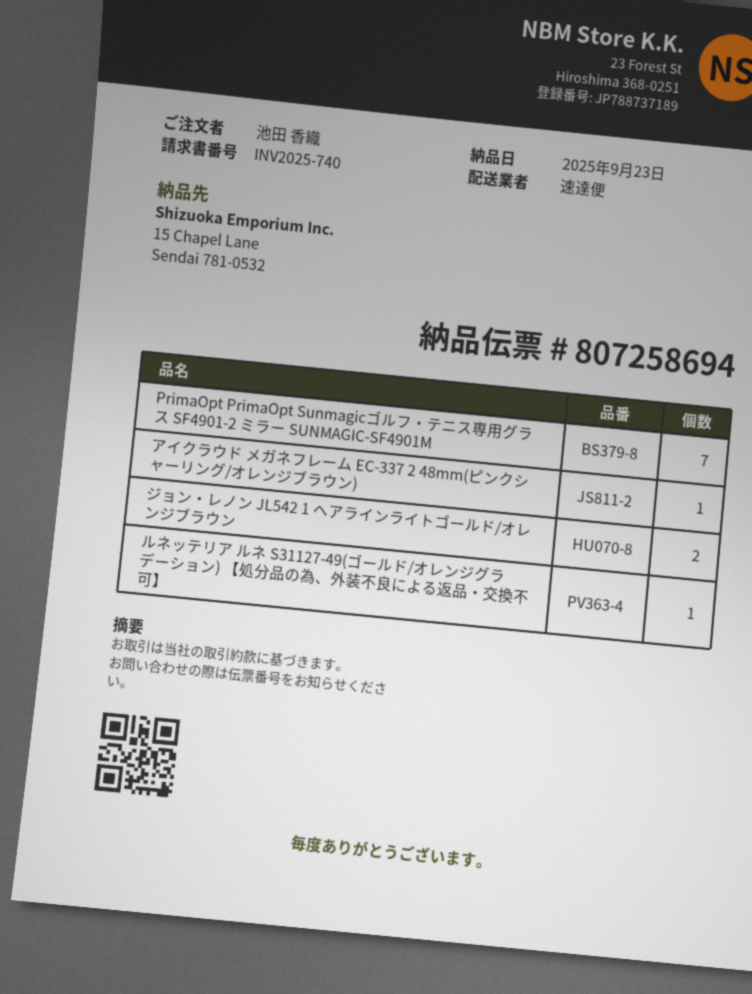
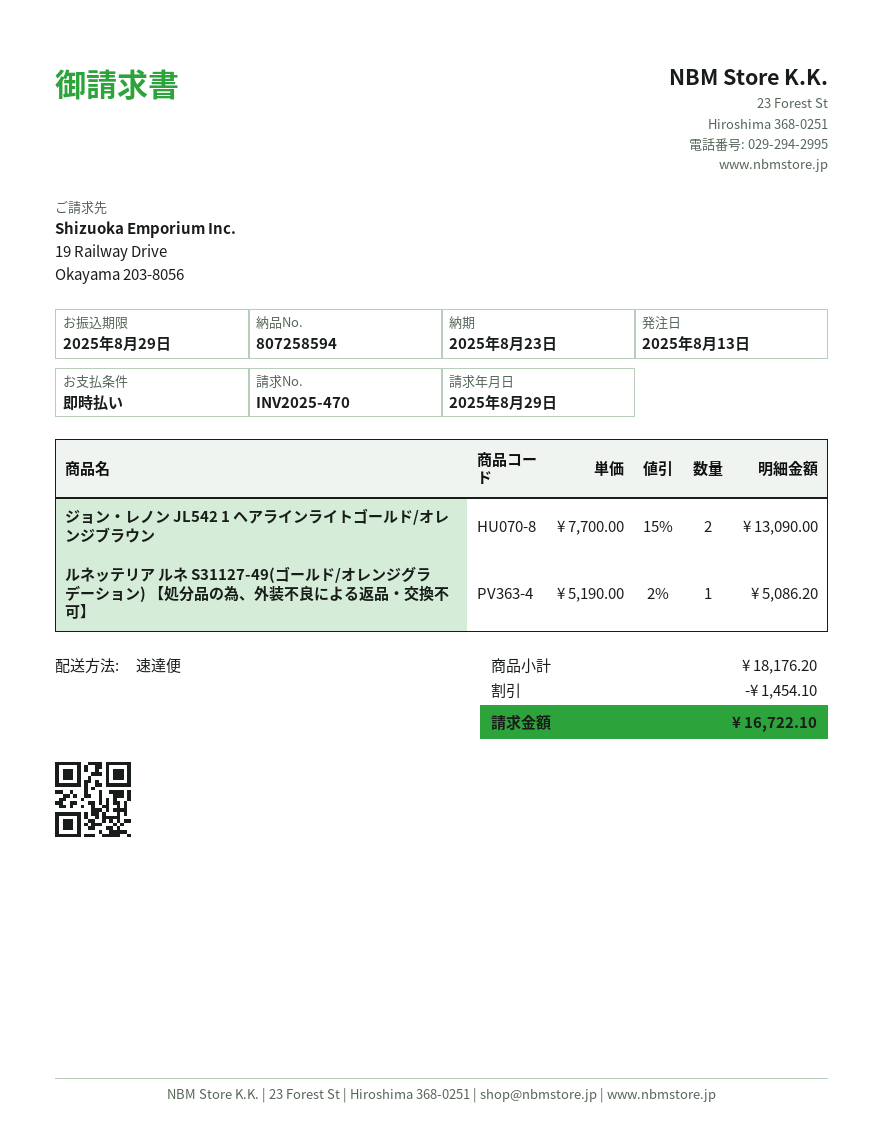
delivery note number: 807258694 -> 807258594
delivery date: 2025-09-23 -> 2025-08-23
invoice number: INV2025-740 -> INV2025-470
PrimaOpt PrimaOpt Sunmagicゴルフ・テニス専用グラス SF4901-2 ミラー SUNMAGIC-SF4901M: 7 -> none
アイクラウド メガネフレーム EC-337 2 48mm(ピンクシャーリング/オレンジブラウン): 1 -> none

